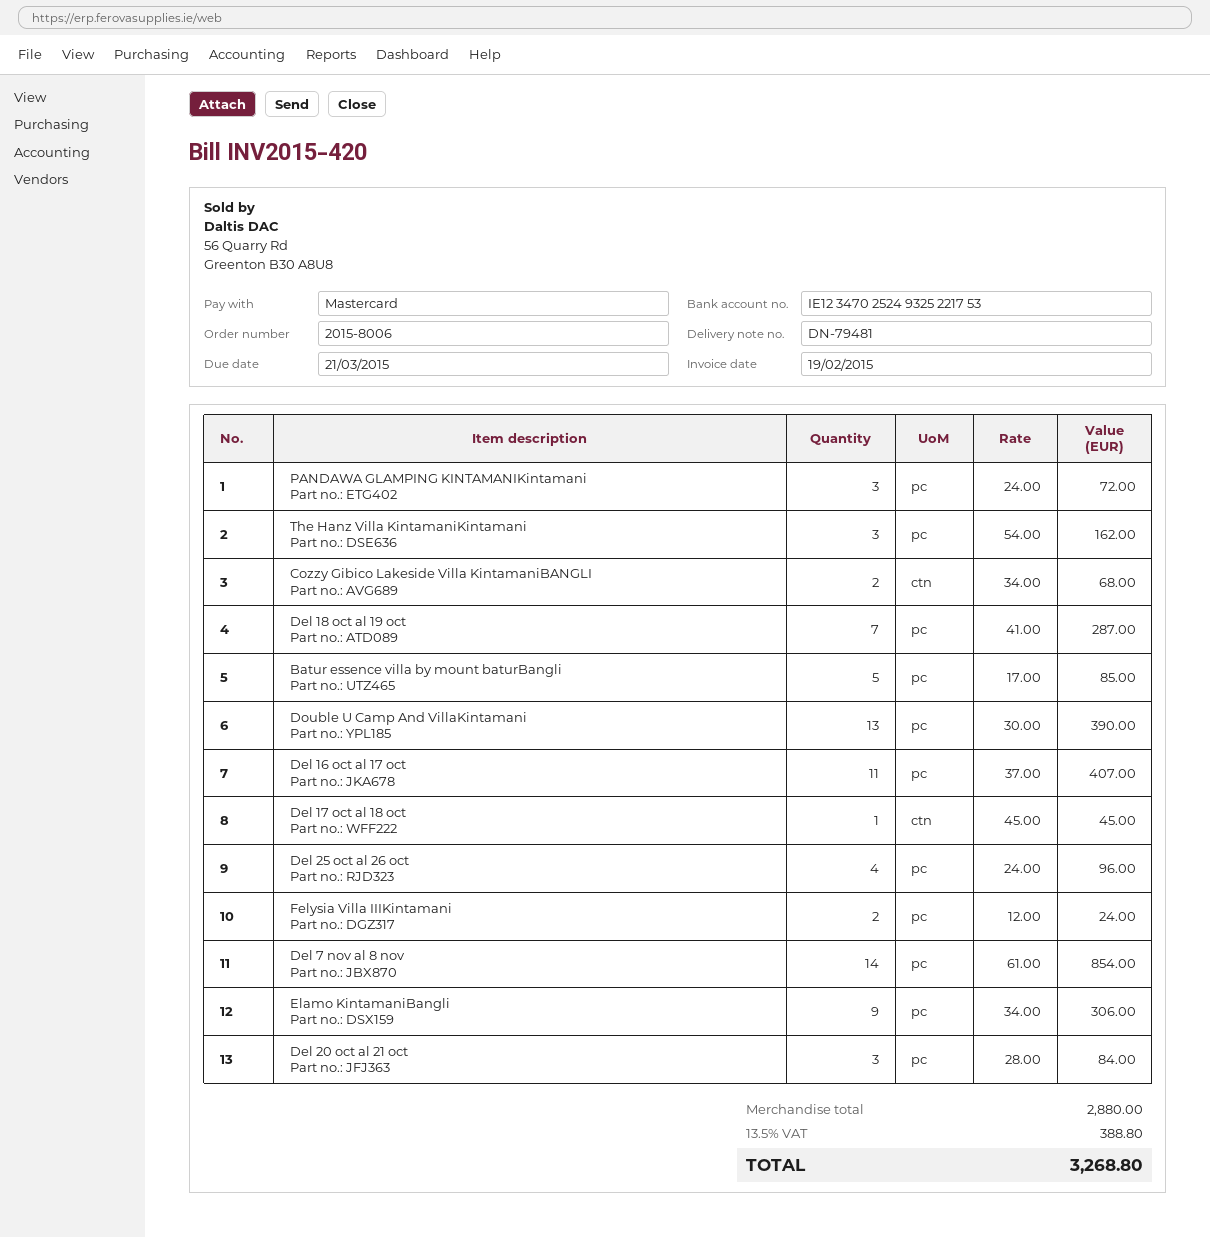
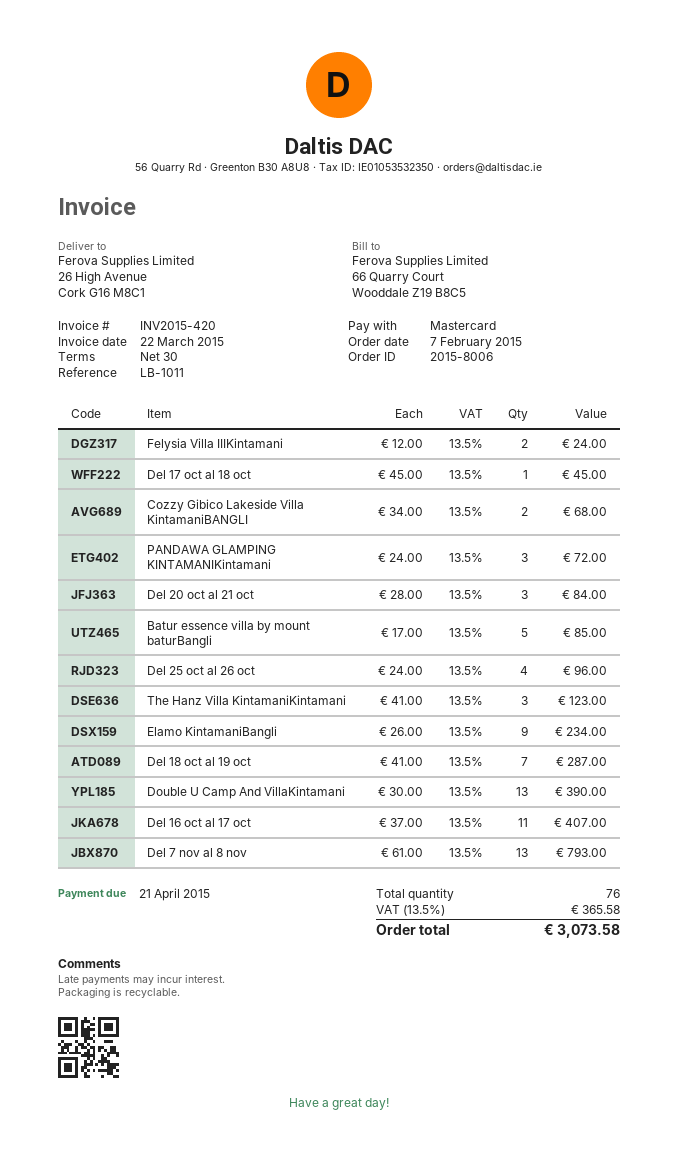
invoice date: 2015-02-19 -> 2015-03-22
due date: 2015-03-21 -> 2015-04-21
The Hanz Villa KintamaniKintamani: 3 x 54.00 = 162.00 -> 3 x 41.00 = 123.00
Del 7 nov al 8 nov: 14 x 61.00 = 854.00 -> 13 x 61.00 = 793.00
Elamo KintamaniBangli: 9 x 34.00 = 306.00 -> 9 x 26.00 = 234.00
tax: 13.5% = 388.80 -> 13.5% = 365.58
total: 3268.80 -> 3073.58

